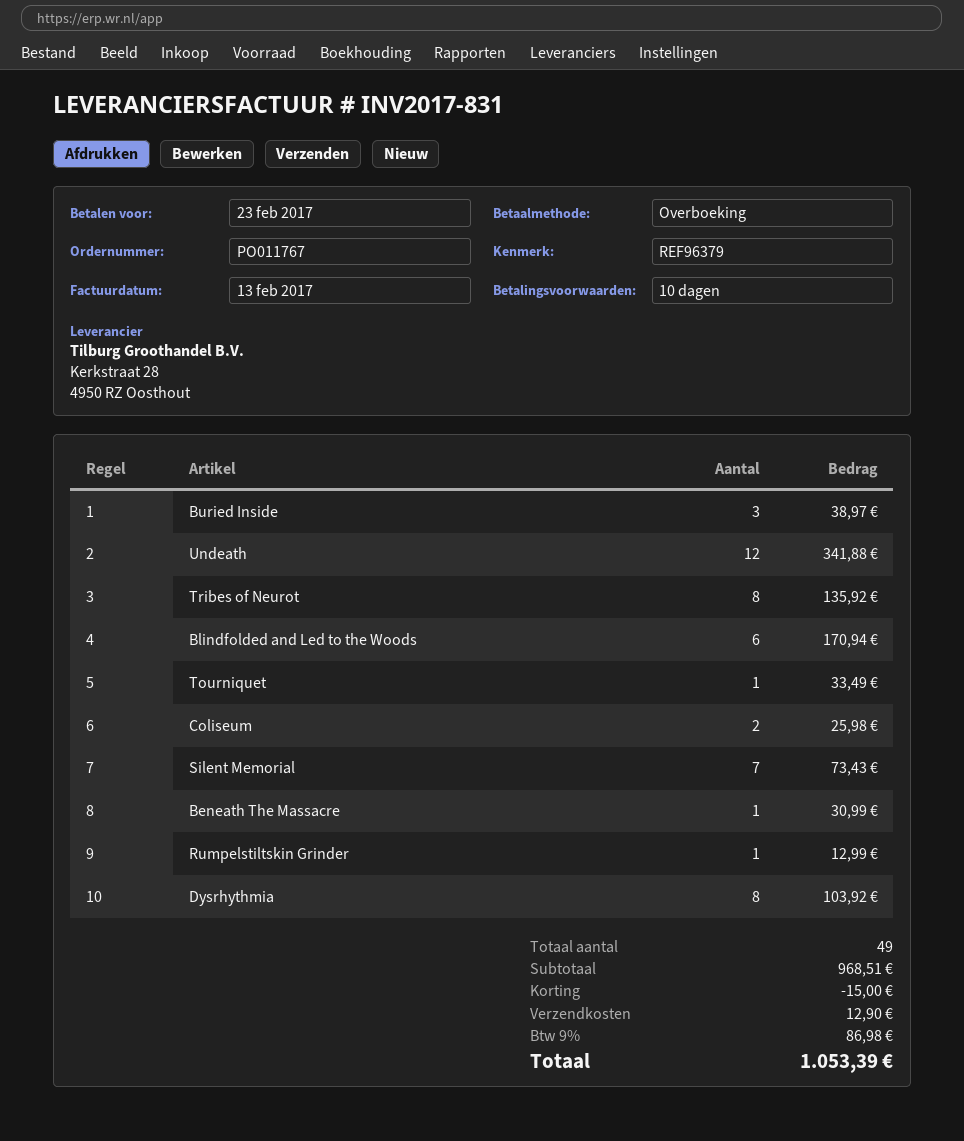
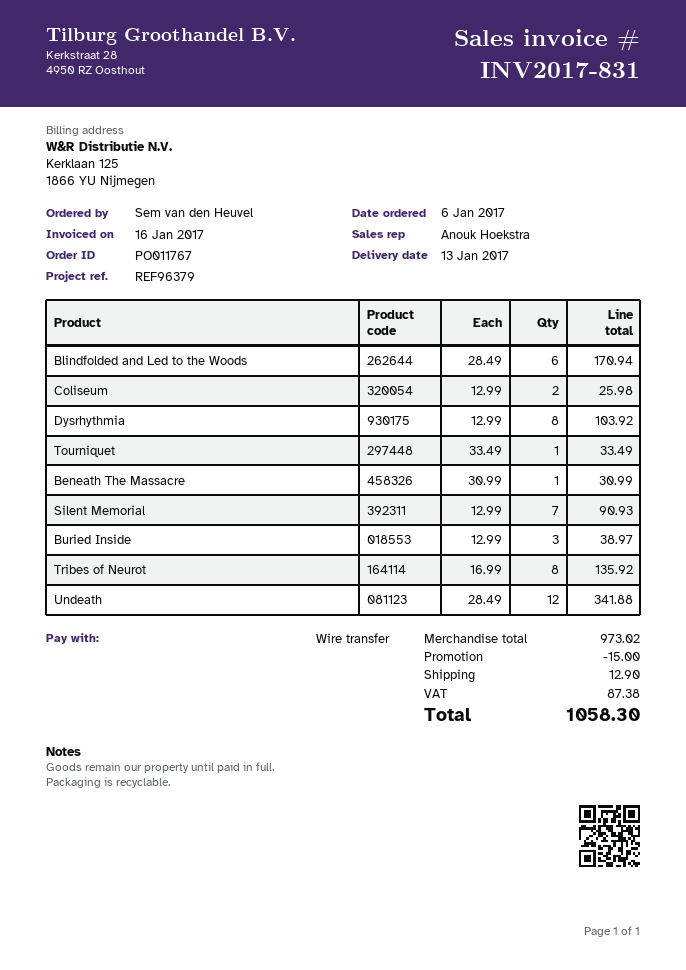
invoice date: 2017-02-13 -> 2017-01-16
Silent Memorial: 7 for 73.43 -> 7 for 90.93
Rumpelstiltskin Grinder: 1 for 12.99 -> none
subtotal: 968.51 -> 973.02
tax: 86.98 -> 87.38
total: 1053.39 -> 1058.30

